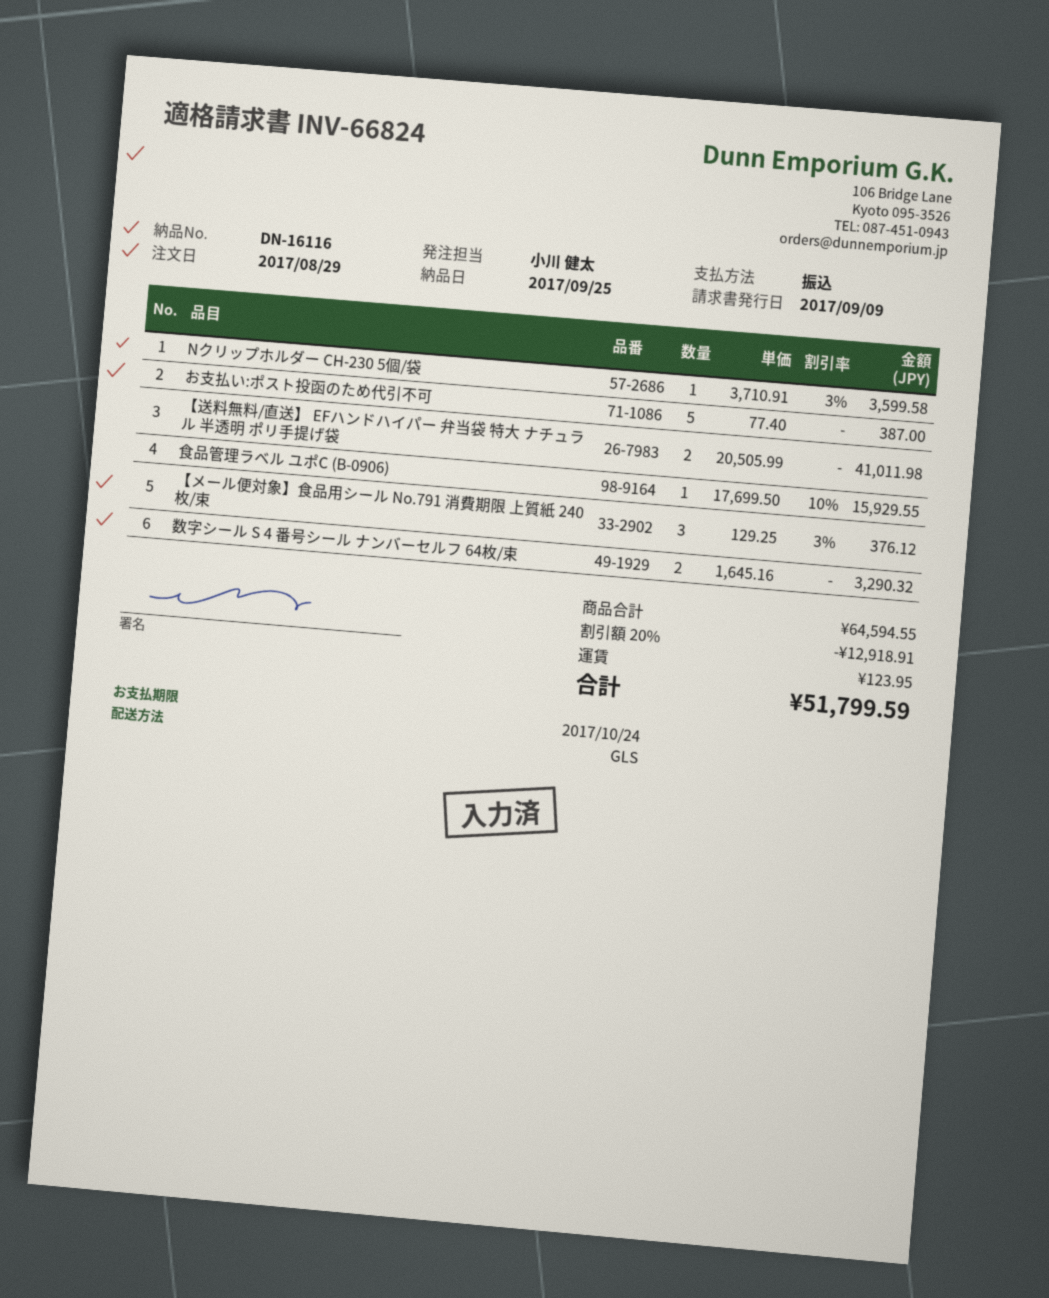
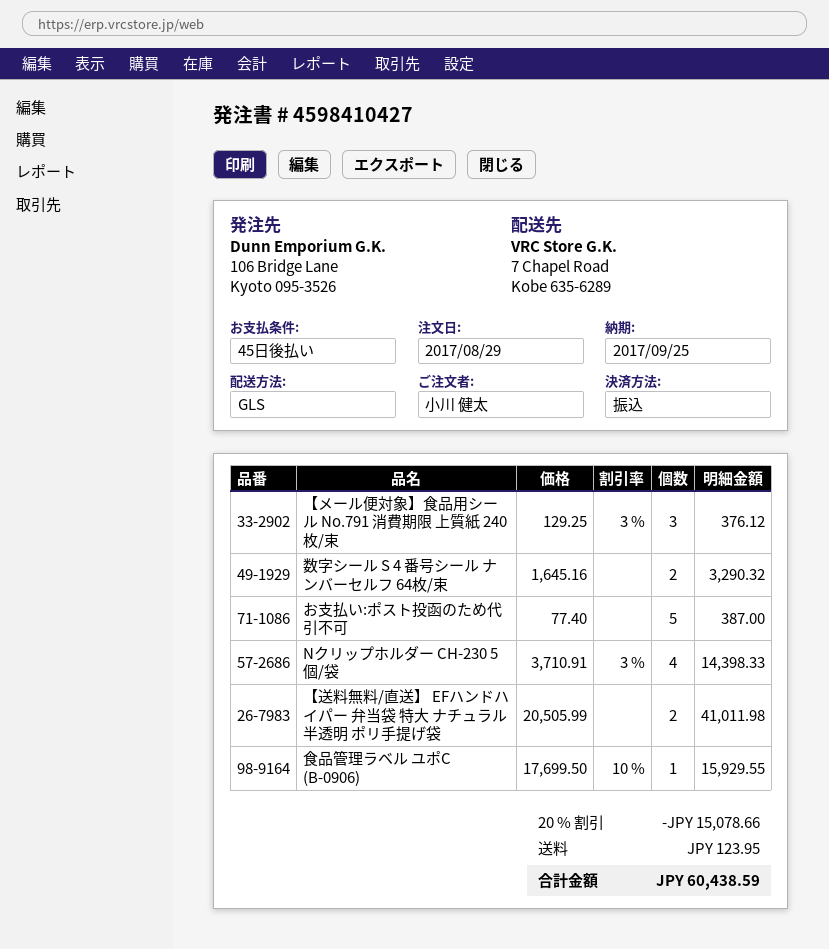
Nクリップホルダー CH-230 5個/袋: 1 x 3710.91 - 3% = 3599.58 -> 4 x 3710.91 - 3% = 14398.33
discount: 20% = 12918.91 -> 20% = 15078.66
total: 51799.59 -> 60438.59

